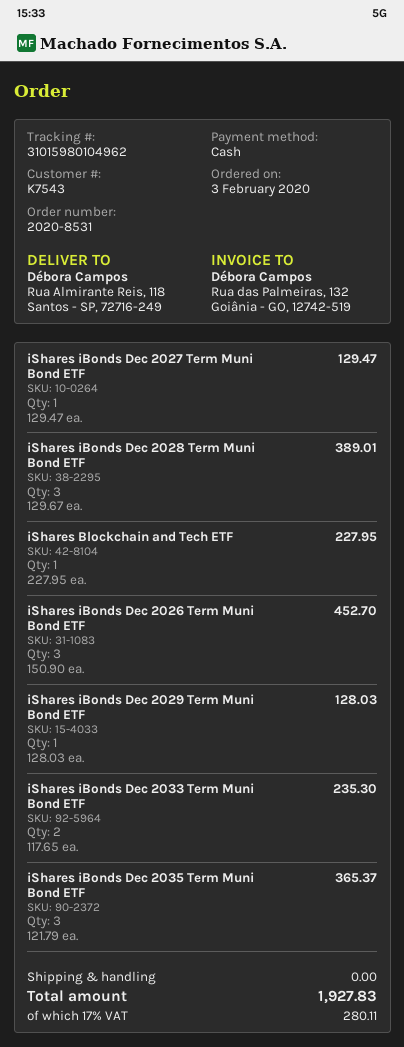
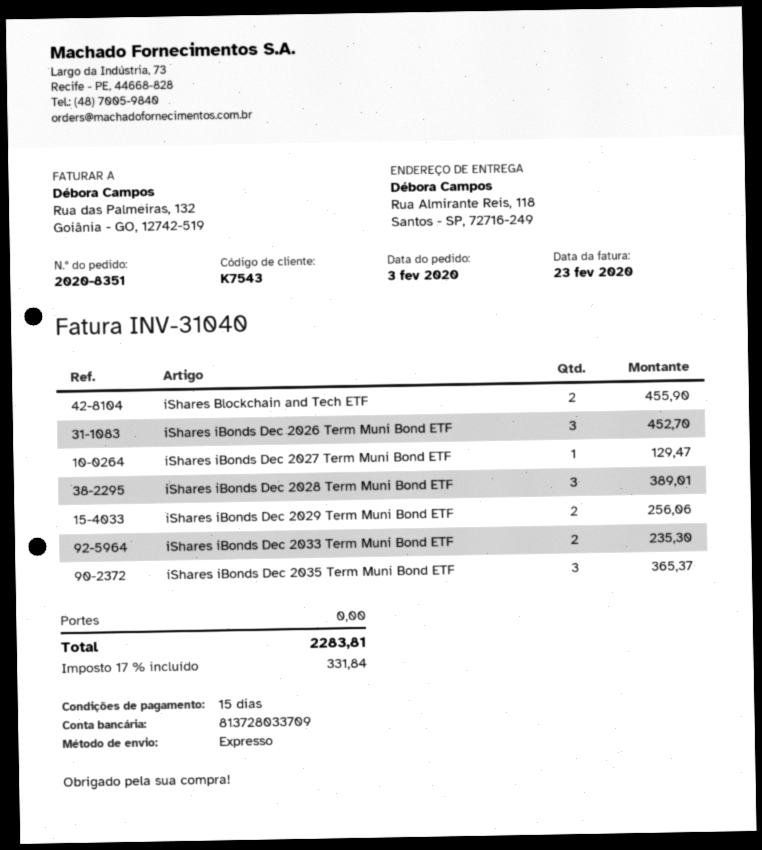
order number: 2020-8531 -> 2020-8351
iShares Blockchain and Tech ETF: 1 for 227.95 -> 2 for 455.90
iShares iBonds Dec 2029 Term Muni Bond ETF: 1 for 128.03 -> 2 for 256.06
tax: 17% = 280.11 -> 17% = 331.84
total: 1927.83 -> 2283.81

